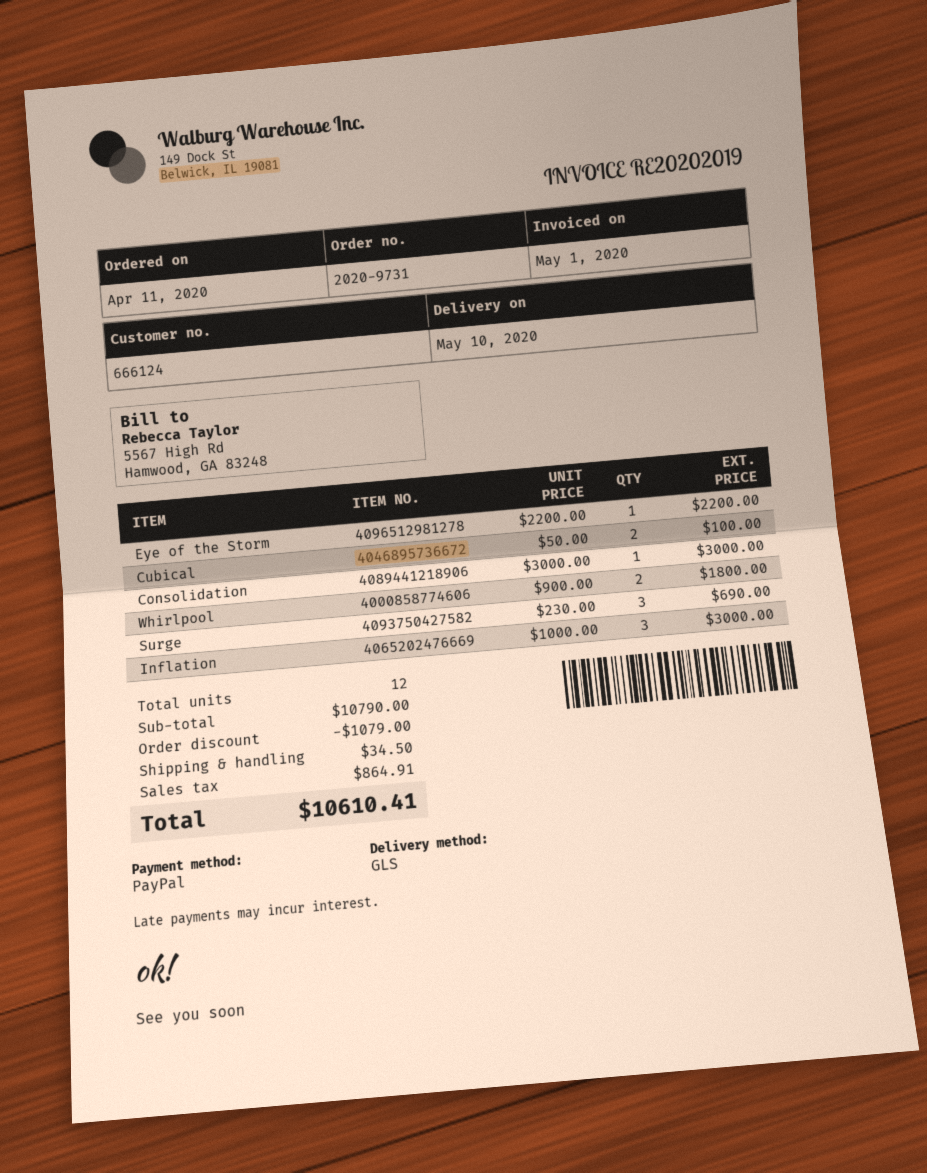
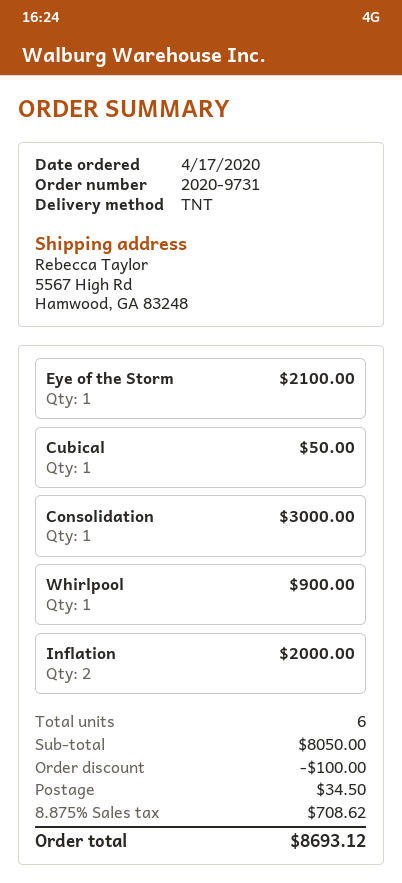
order date: 2020-04-11 -> 2020-04-17
shipping method: GLS -> TNT
Eye of the Storm: 1 for 2200.00 -> 1 for 2100.00
Cubical: 2 for 100.00 -> 1 for 50.00
Whirlpool: 2 for 1800.00 -> 1 for 900.00
Surge: 3 for 690.00 -> none
Inflation: 3 for 3000.00 -> 2 for 2000.00
total quantity: 12 -> 6
subtotal: 10790.00 -> 8050.00
discount: 1079.00 -> 100.00
tax: 864.91 -> 708.62
total: 10610.41 -> 8693.12

